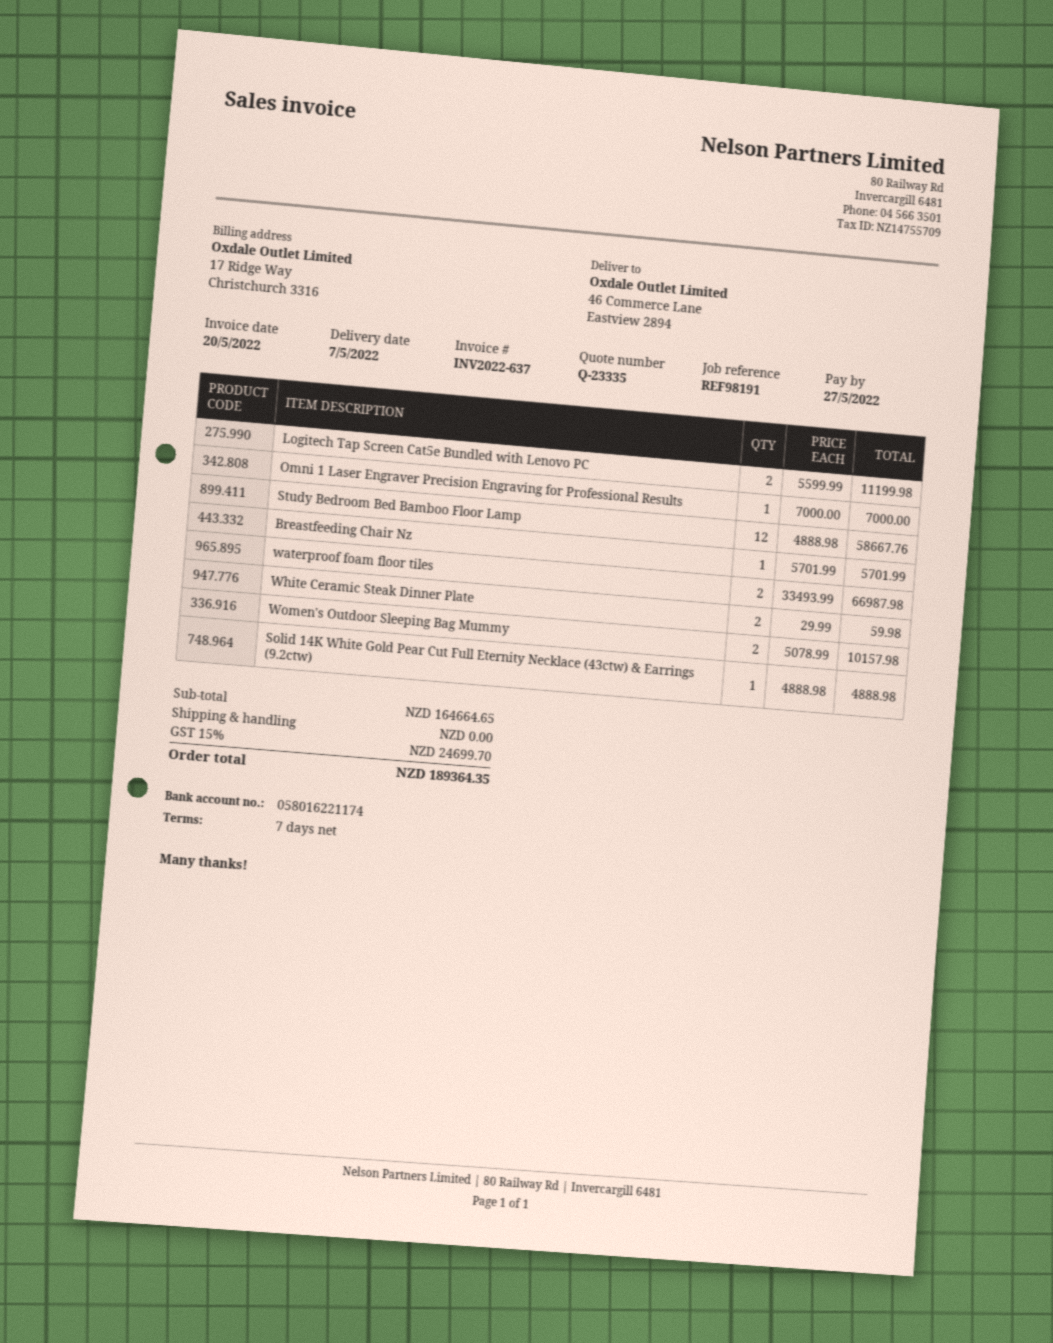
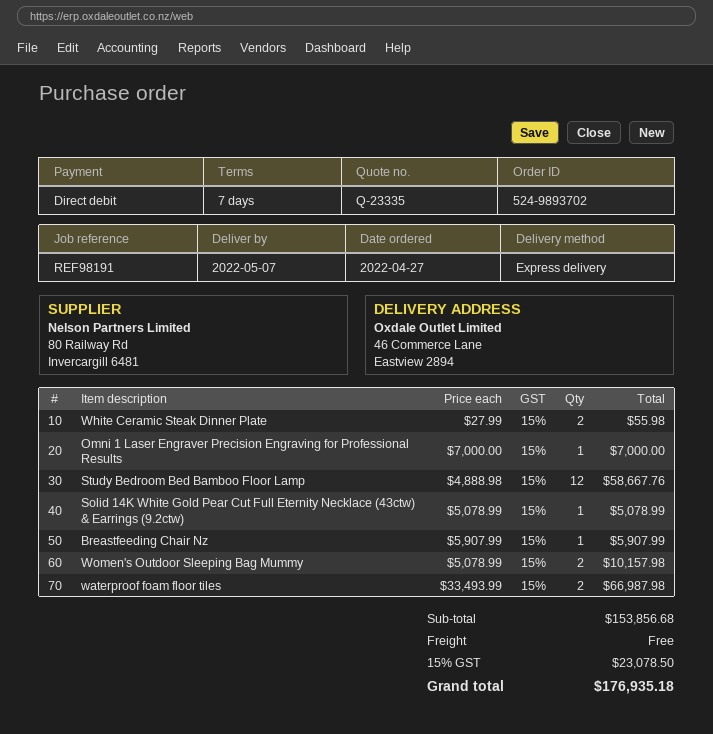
Logitech Tap Screen Cat5e Bundled with Lenovo PC: 2 x 5599.99 = 11199.98 -> none
Breastfeeding Chair Nz: 1 x 5701.99 = 5701.99 -> 1 x 5907.99 = 5907.99
White Ceramic Steak Dinner Plate: 2 x 29.99 = 59.98 -> 2 x 27.99 = 55.98
Solid 14K White Gold Pear Cut Full Eternity Necklace (43ctw) & Earrings (9.2ctw): 1 x 4888.98 = 4888.98 -> 1 x 5078.99 = 5078.99
subtotal: 164664.65 -> 153856.68
tax: 15% = 24699.70 -> 15% = 23078.50
total: 189364.35 -> 176935.18

